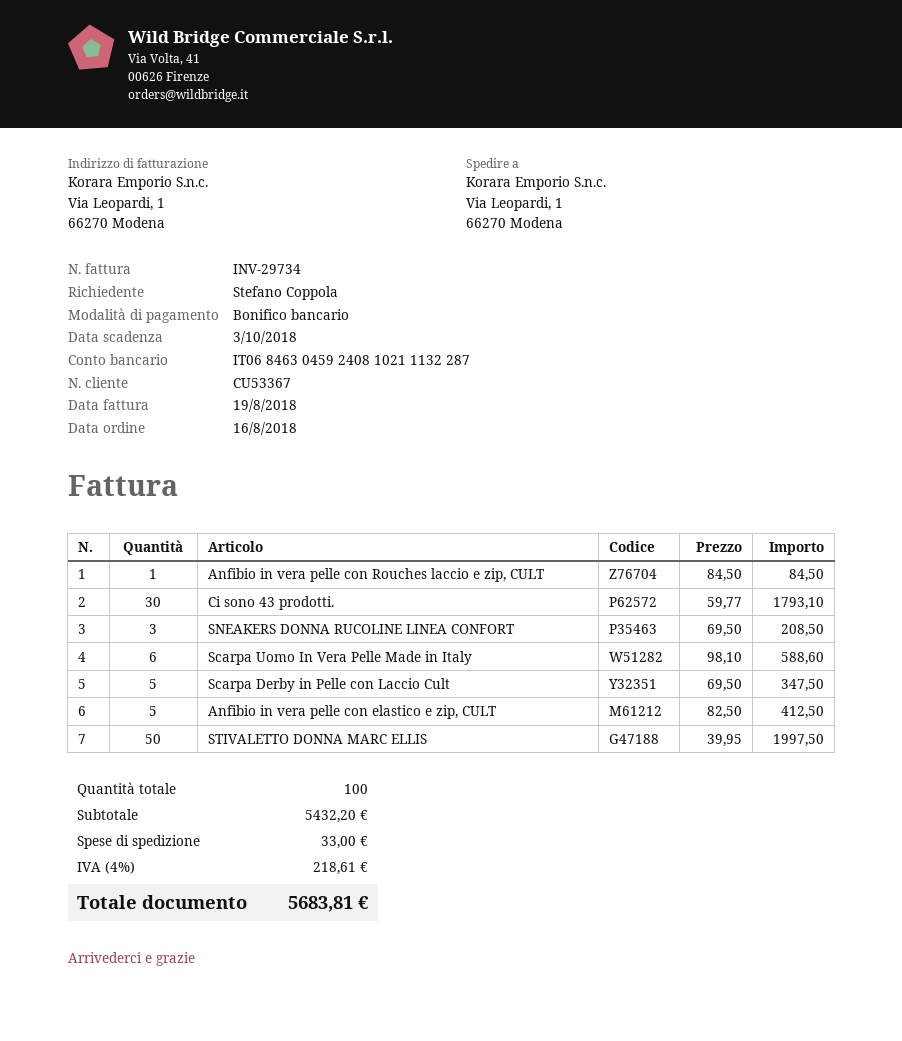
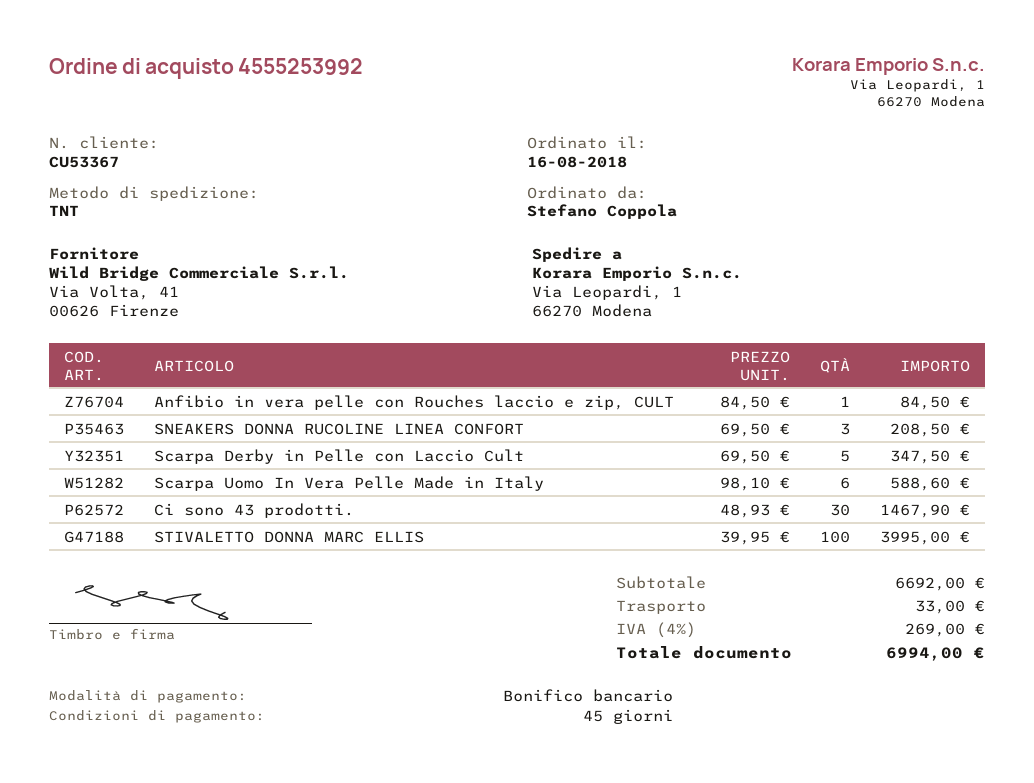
Ci sono 43 prodotti.: 30 x 59.77 = 1793.10 -> 30 x 48.93 = 1467.90
Anfibio in vera pelle con elastico e zip, CULT: 5 x 82.50 = 412.50 -> none
STIVALETTO DONNA MARC ELLIS: 50 x 39.95 = 1997.50 -> 100 x 39.95 = 3995.00
subtotal: 5432.20 -> 6692.00
tax: 4% = 218.61 -> 4% = 269.00
total: 5683.81 -> 6994.00

